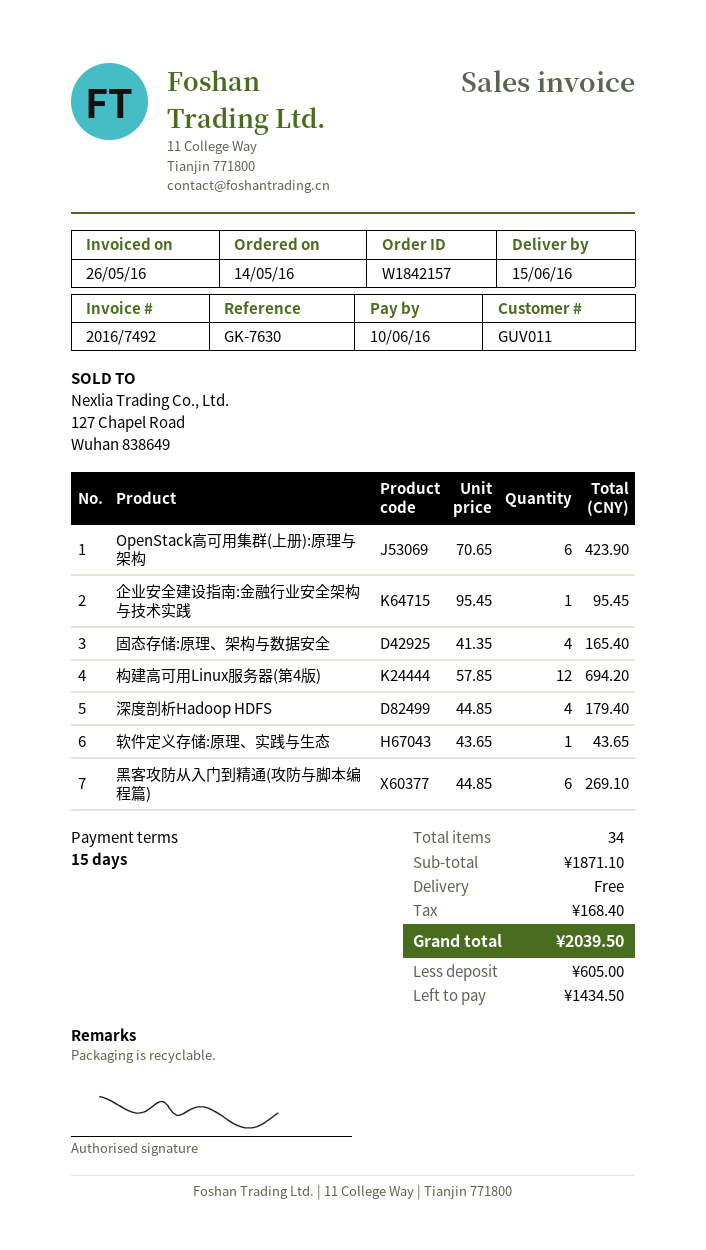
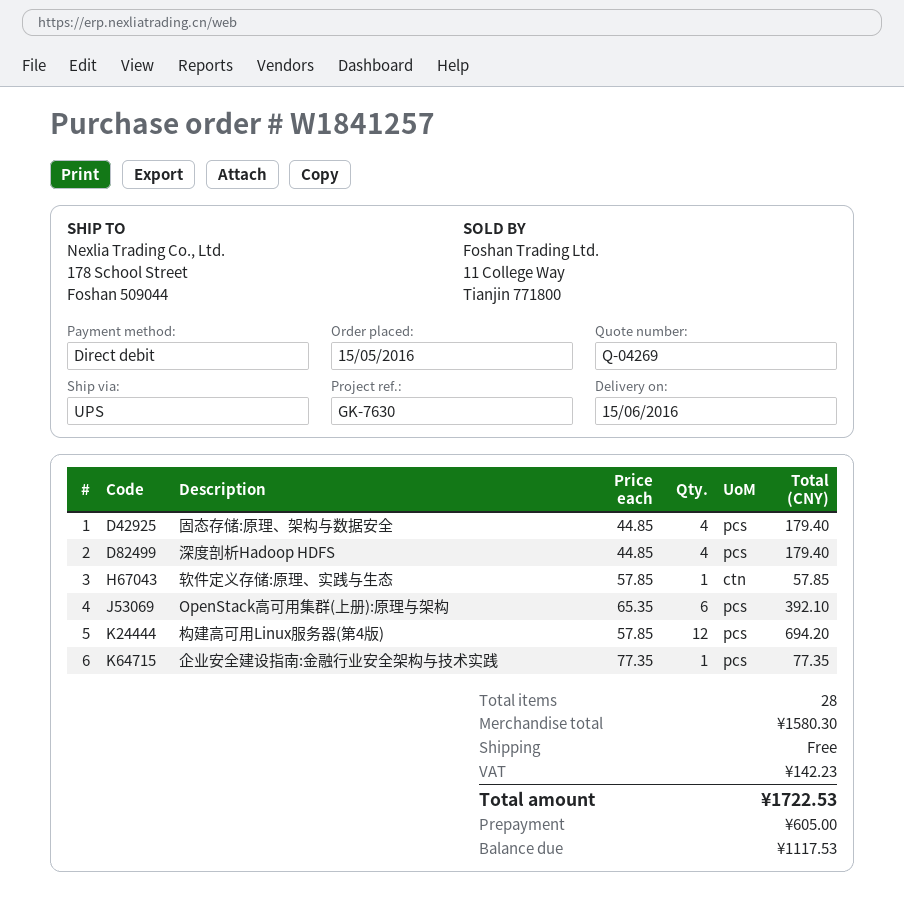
order number: W1842157 -> W1841257
order date: 2016-05-14 -> 2016-05-15
OpenStack高可用集群(上册):原理与架构: 6 x 70.65 = 423.90 -> 6 x 65.35 = 392.10
企业安全建设指南:金融行业安全架构与技术实践: 1 x 95.45 = 95.45 -> 1 x 77.35 = 77.35
固态存储:原理、架构与数据安全: 4 x 41.35 = 165.40 -> 4 x 44.85 = 179.40
软件定义存储:原理、实践与生态: 1 x 43.65 = 43.65 -> 1 x 57.85 = 57.85
黑客攻防从入门到精通(攻防与脚本编程篇): 6 x 44.85 = 269.10 -> none
total quantity: 34 -> 28
subtotal: 1871.10 -> 1580.30
tax: 168.40 -> 142.23
total: 2039.50 -> 1722.53
balance: 1434.50 -> 1117.53

